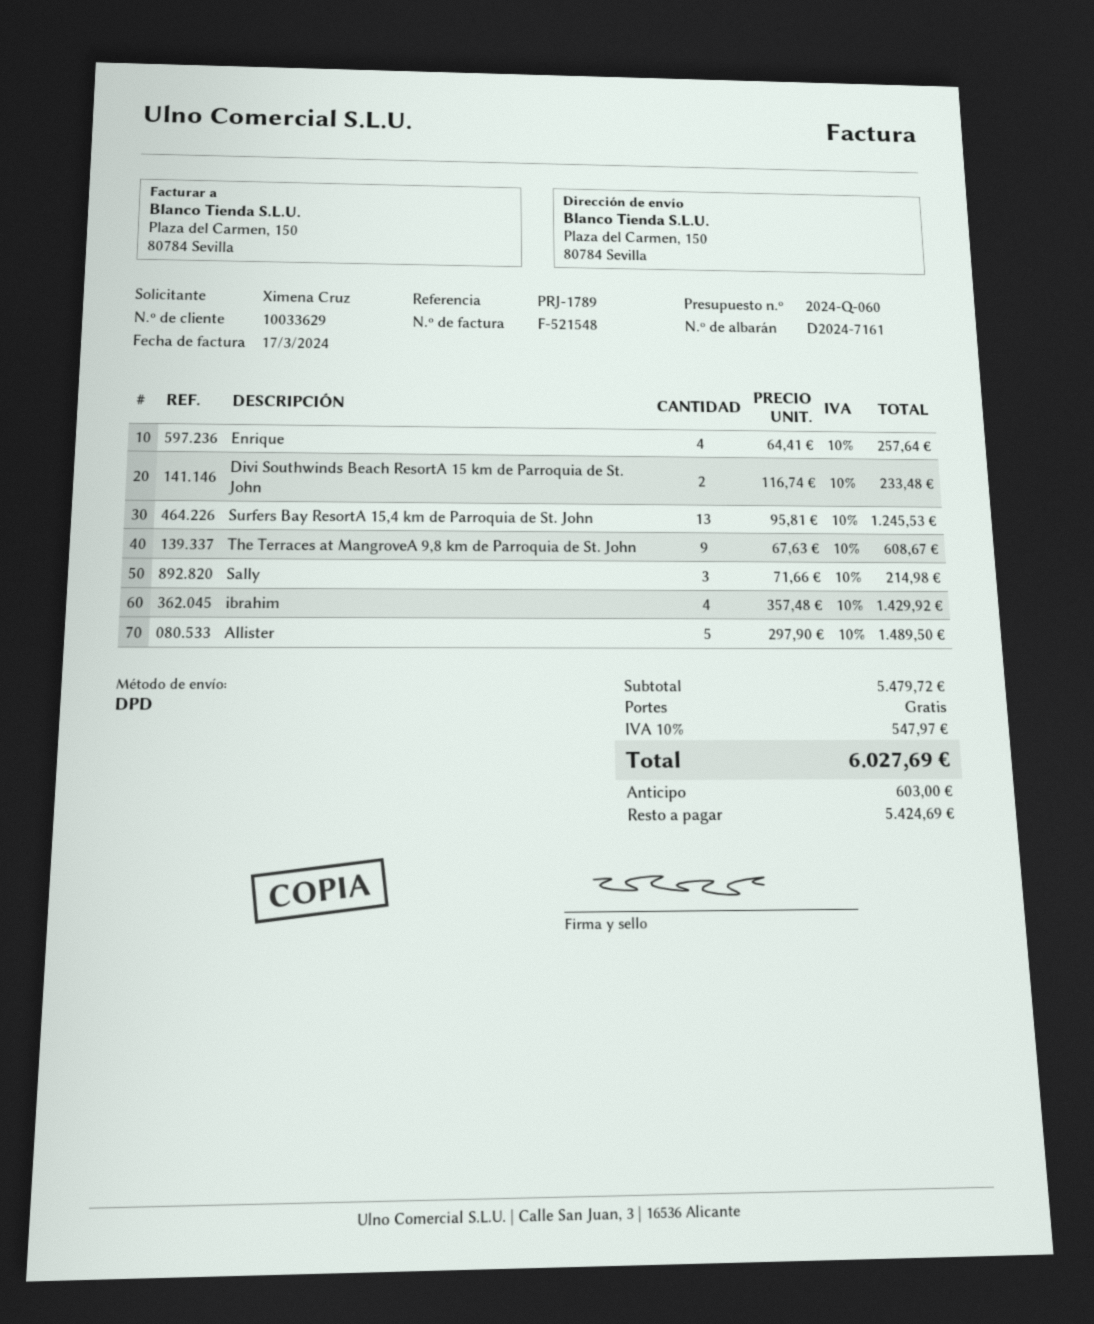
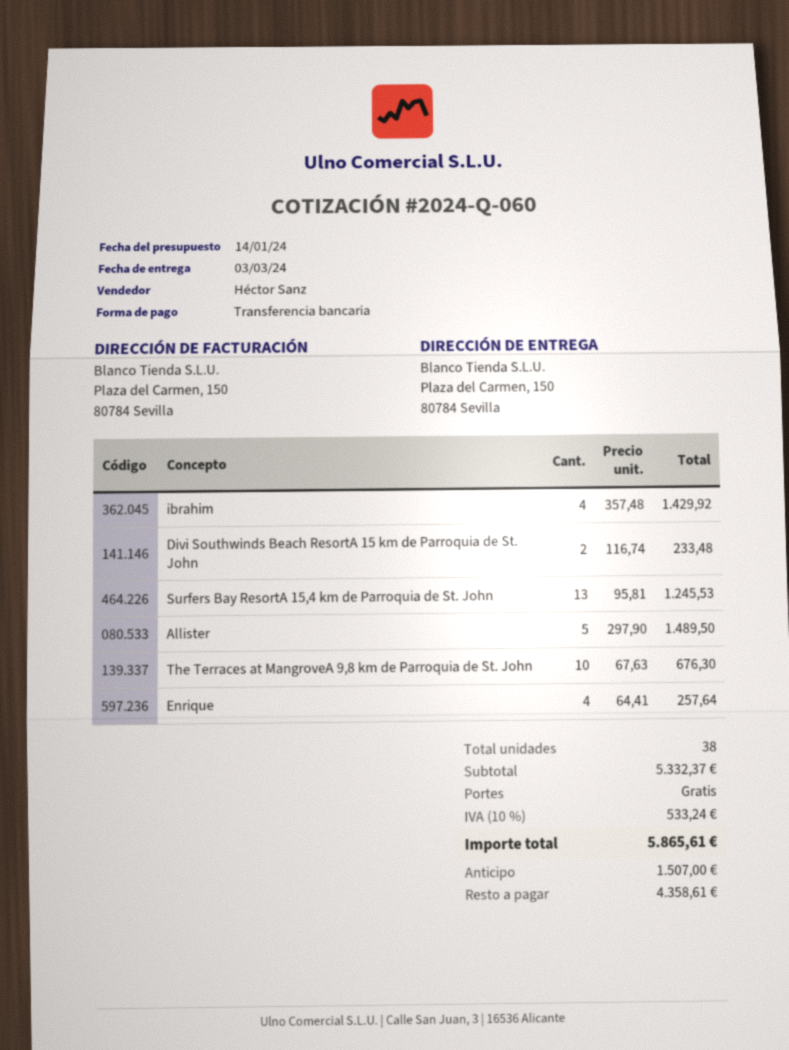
The Terraces at MangroveA 9,8 km de Parroquia de St. John: 9 x 67.63 = 608.67 -> 10 x 67.63 = 676.30
Sally: 3 x 71.66 = 214.98 -> none
subtotal: 5479.72 -> 5332.37
tax: 10% = 547.97 -> 10% = 533.24
total: 6027.69 -> 5865.61
deposit: 603.00 -> 1507.00
balance: 5424.69 -> 4358.61

